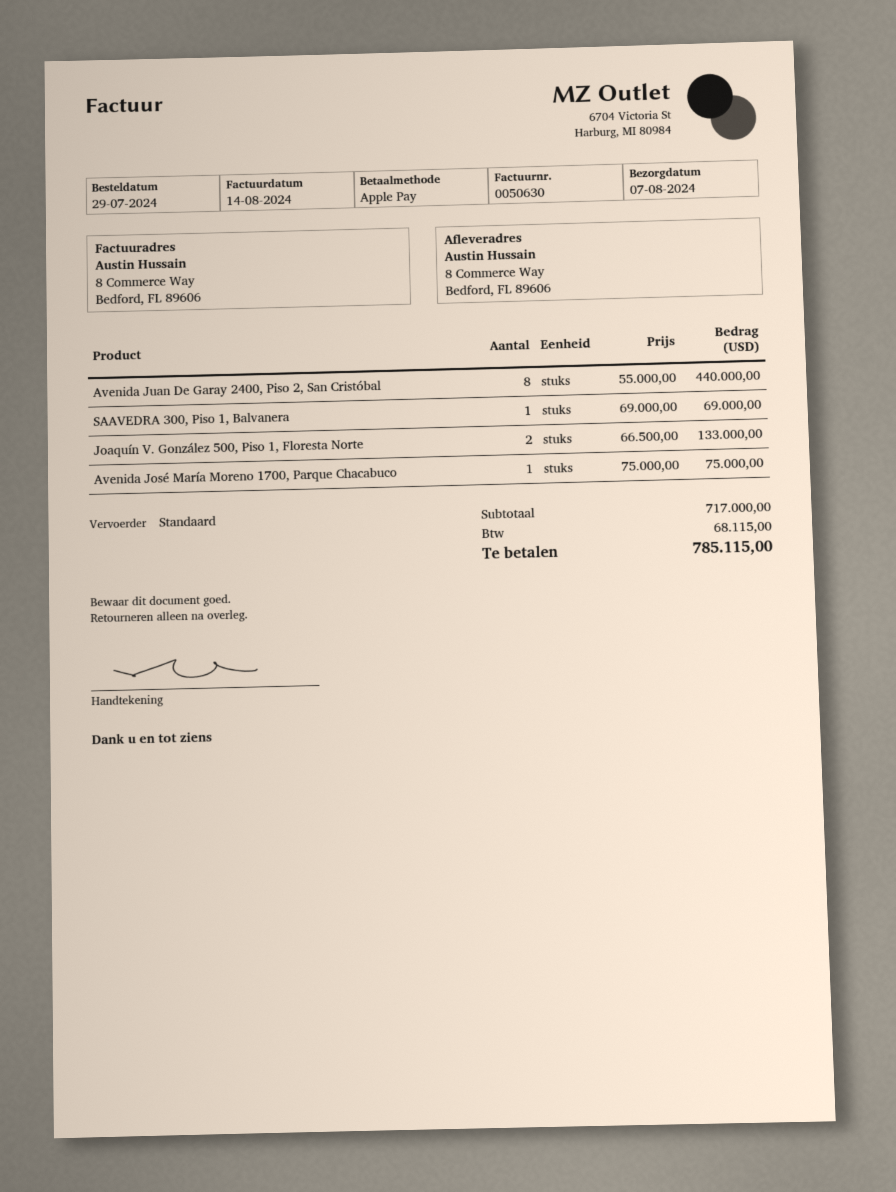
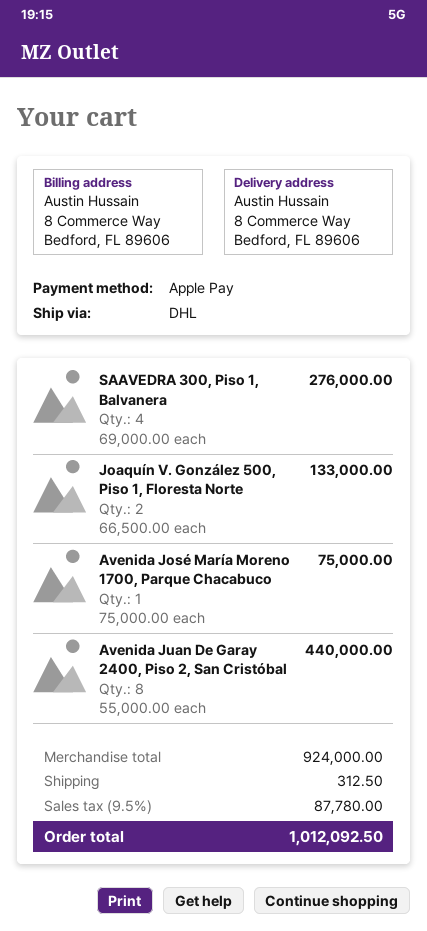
shipping method: standard -> DHL
SAAVEDRA 300, Piso 1, Balvanera: 1 x 69000.00 = 69000.00 -> 4 x 69000.00 = 276000.00
subtotal: 717000.00 -> 924000.00
shipping: none -> 312.50
tax: 68115.00 -> 87780.00
total: 785115.00 -> 1012092.50

